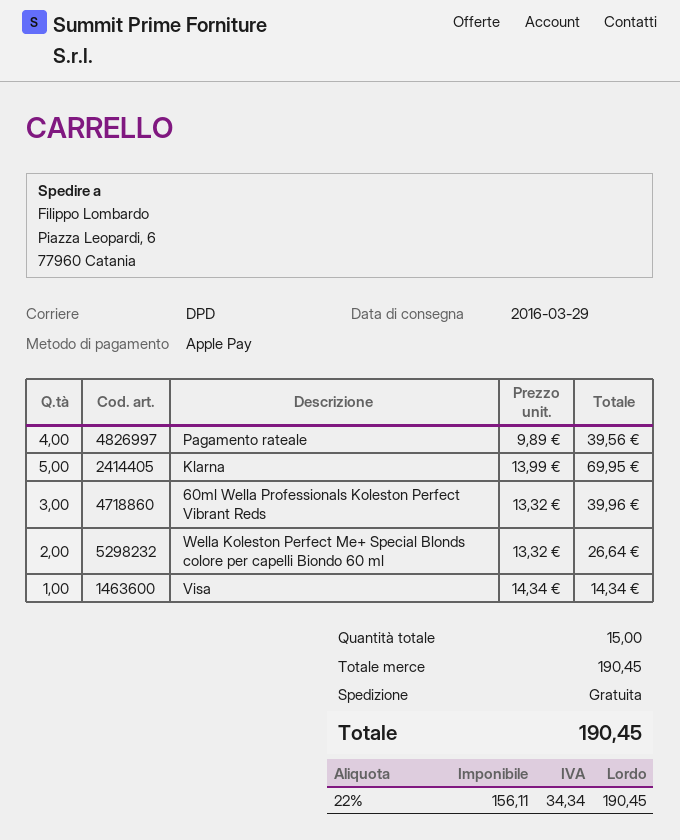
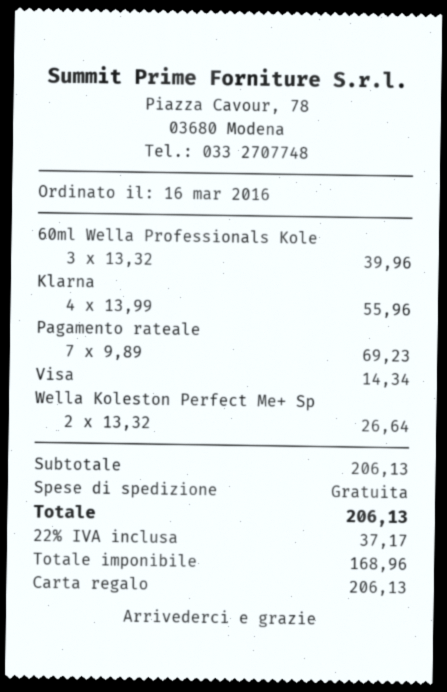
payment method: Apple Pay -> gift card
Pagamento rateale: 4 x 9.89 = 39.56 -> 7 x 9.89 = 69.23
Klarna: 5 x 13.99 = 69.95 -> 4 x 13.99 = 55.96
subtotal: 190.45 -> 206.13
net: 156.11 -> 168.96
tax: 22% = 34.34 -> 22% = 37.17
total: 190.45 -> 206.13

